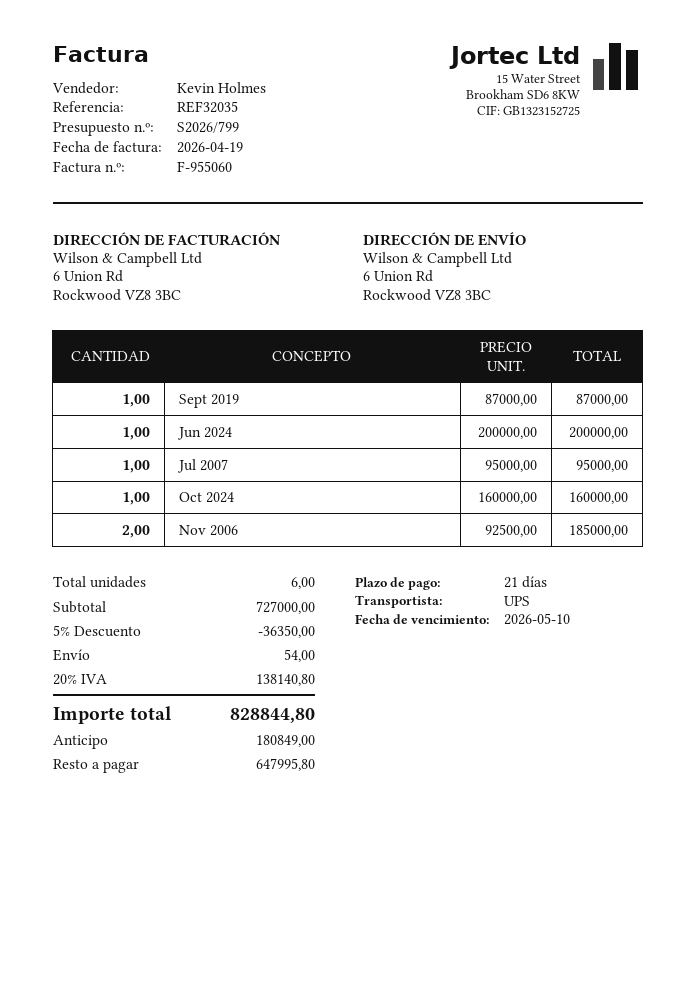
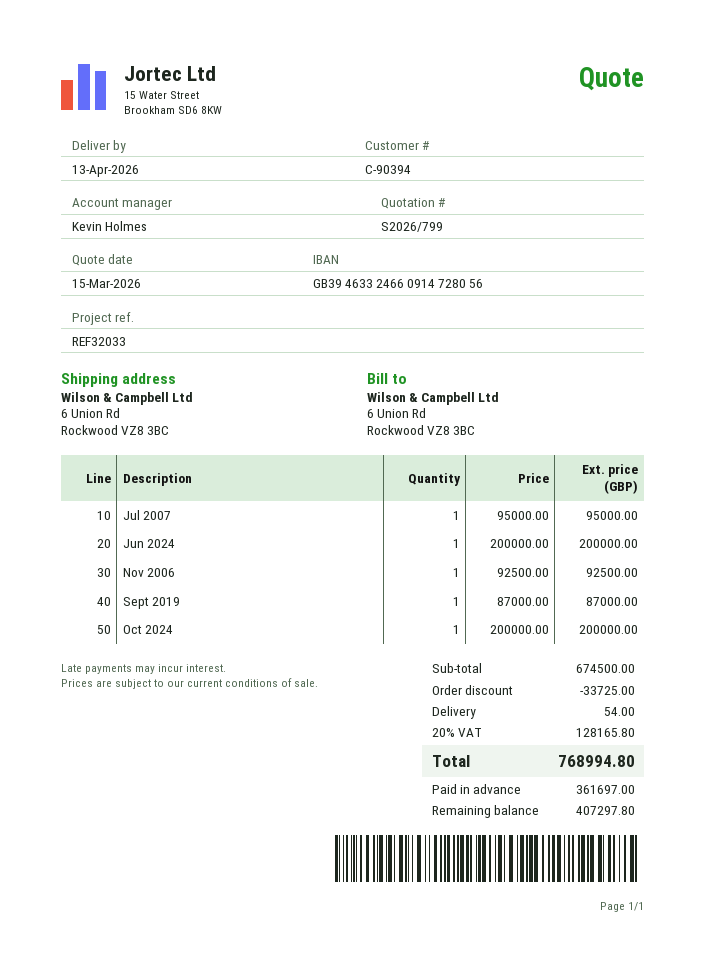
reference: REF32035 -> REF32033
Oct 2024: 1 x 160000.00 = 160000.00 -> 1 x 200000.00 = 200000.00
Nov 2006: 2 x 92500.00 = 185000.00 -> 1 x 92500.00 = 92500.00
subtotal: 727000.00 -> 674500.00
discount: 36350.00 -> 33725.00
tax: 20% = 138140.80 -> 20% = 128165.80
total: 828844.80 -> 768994.80
deposit: 180849.00 -> 361697.00
balance: 647995.80 -> 407297.80

